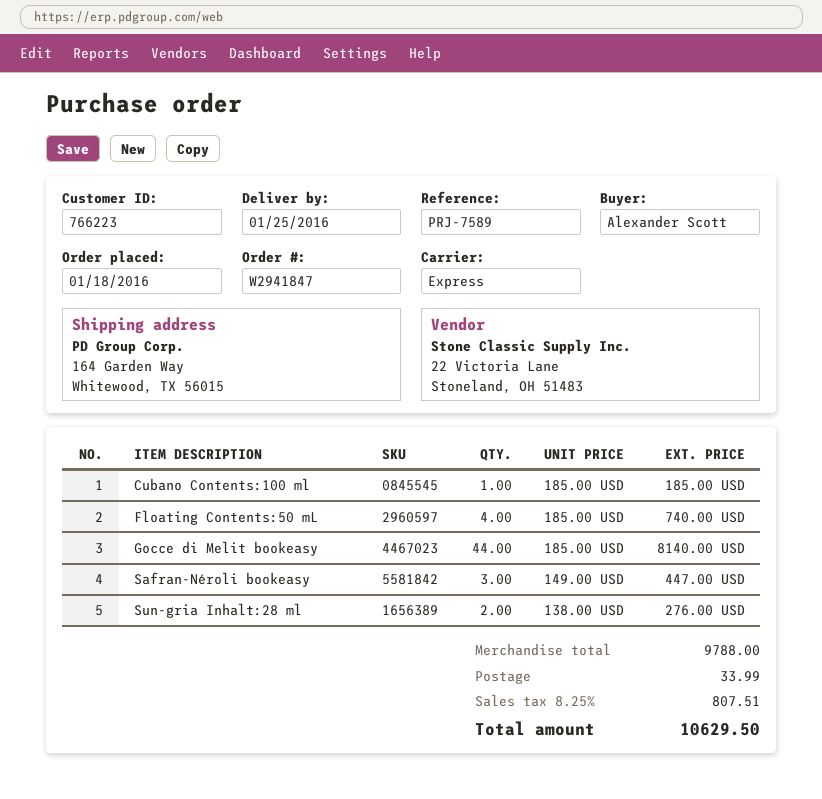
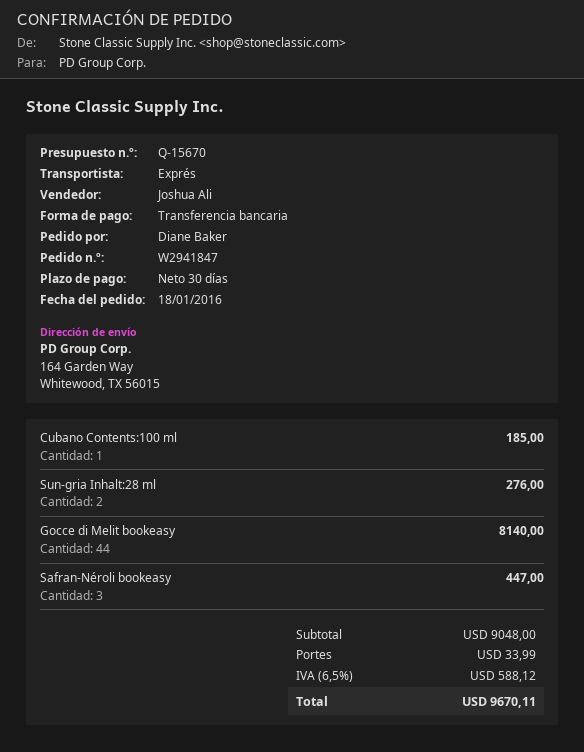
ordered by: Alexander Scott -> Diane Baker
Floating Contents:50 mL: 4 for 740.00 -> none
subtotal: 9788.00 -> 9048.00
tax: 8.25% = 807.51 -> 6.5% = 588.12
total: 10629.50 -> 9670.11

